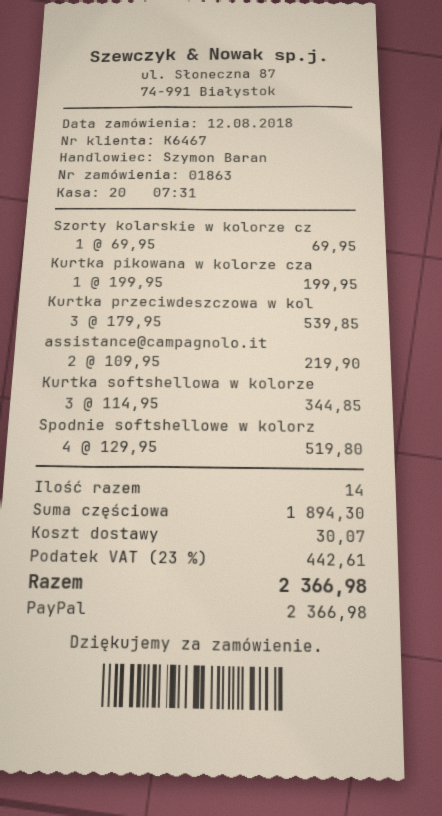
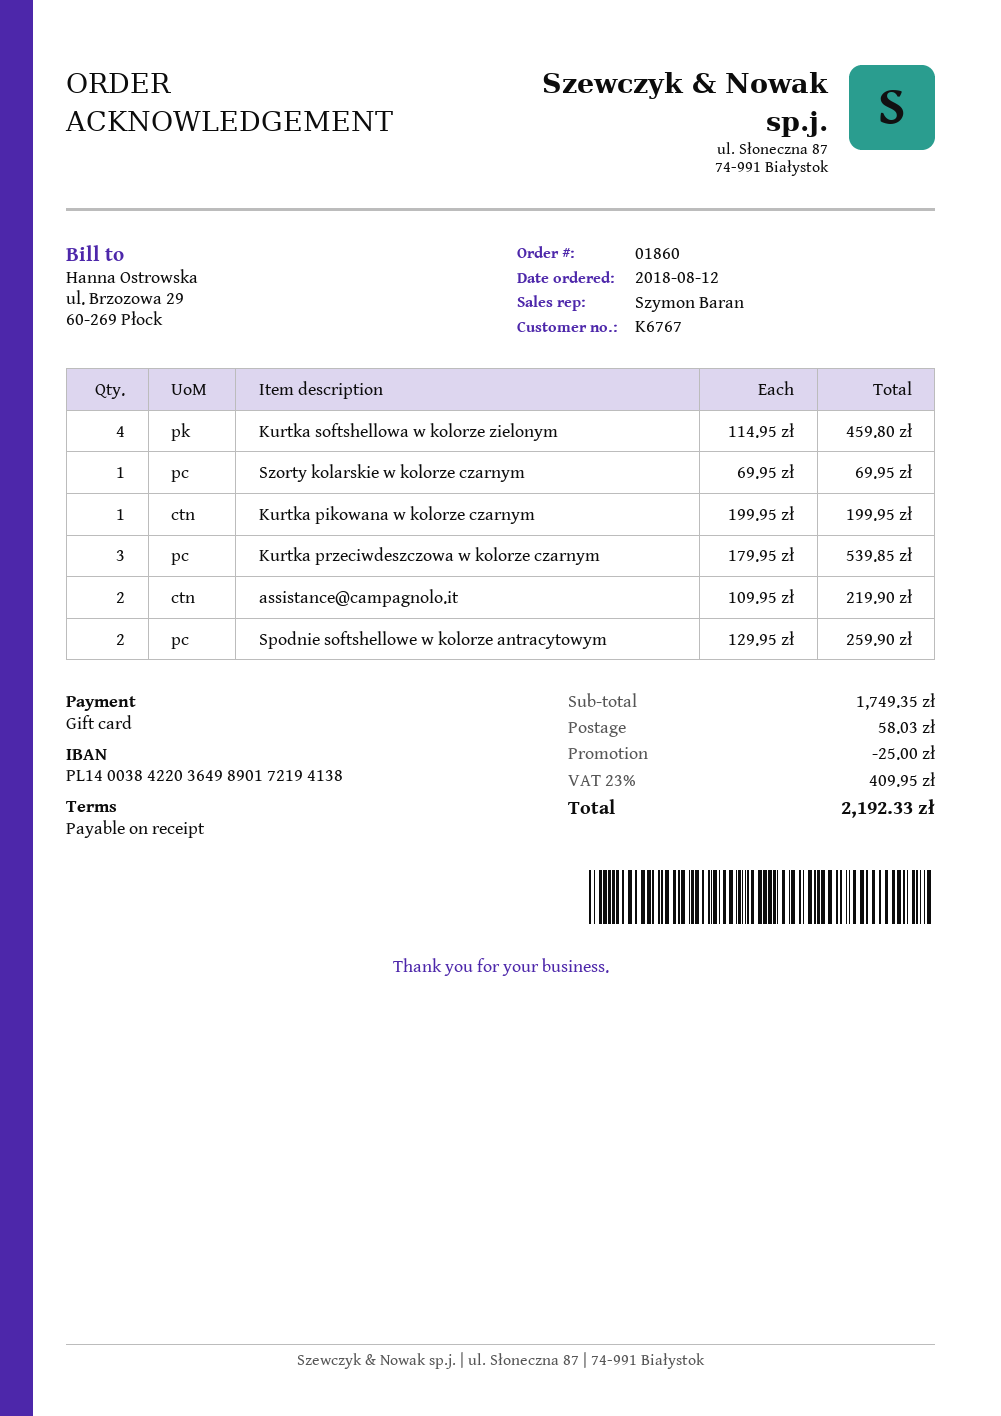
order number: 01863 -> 01860
customer number: K6467 -> K6767
payment method: PayPal -> gift card
Kurtka softshellowa w kolorze: 3 x 114.95 = 344.85 -> 4 x 114.95 = 459.80
Spodnie softshellowe w kolorz: 4 x 129.95 = 519.80 -> 2 x 129.95 = 259.90
subtotal: 1894.30 -> 1749.35
discount: none -> 25.00
shipping: 30.07 -> 58.03
tax: 23% = 442.61 -> 23% = 409.95
total: 2366.98 -> 2192.33

